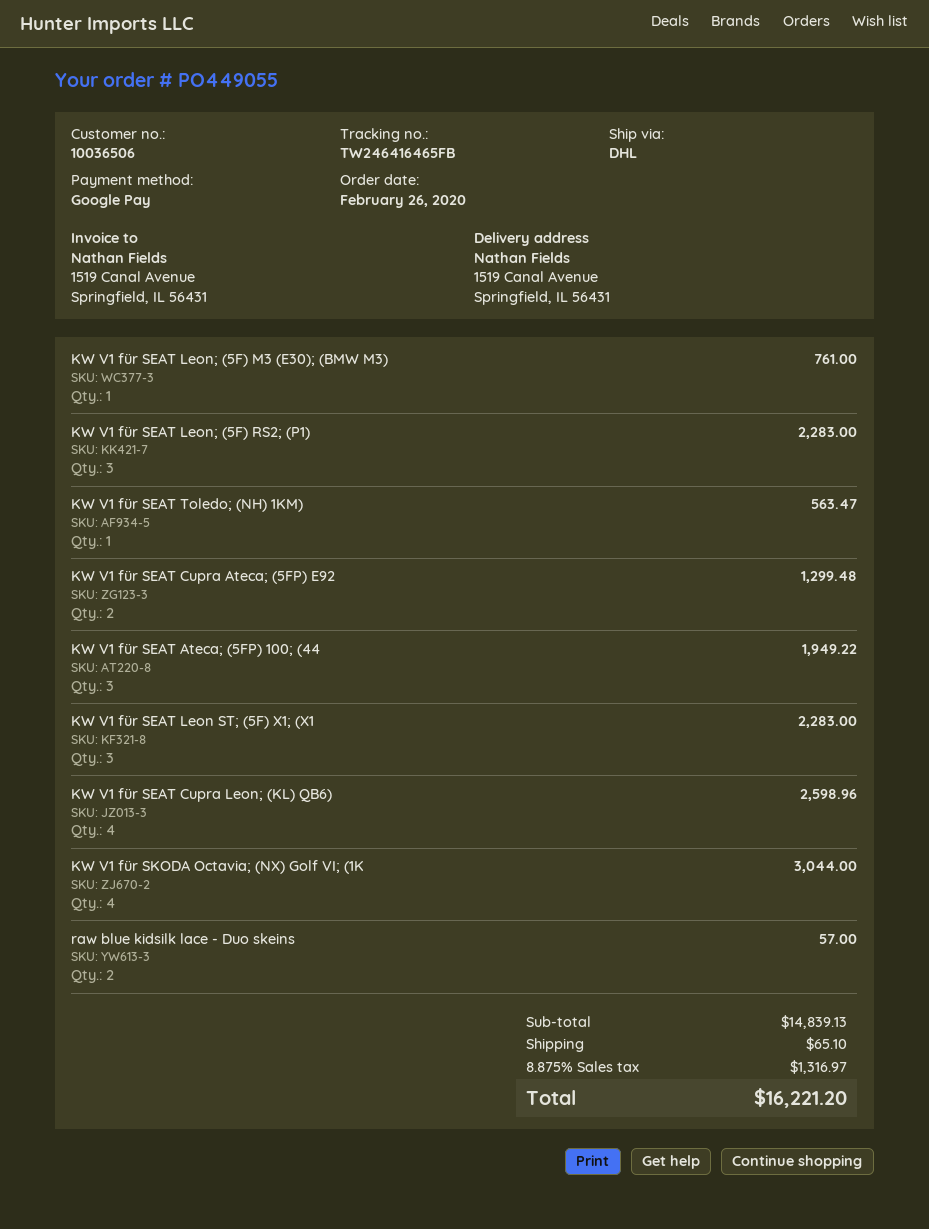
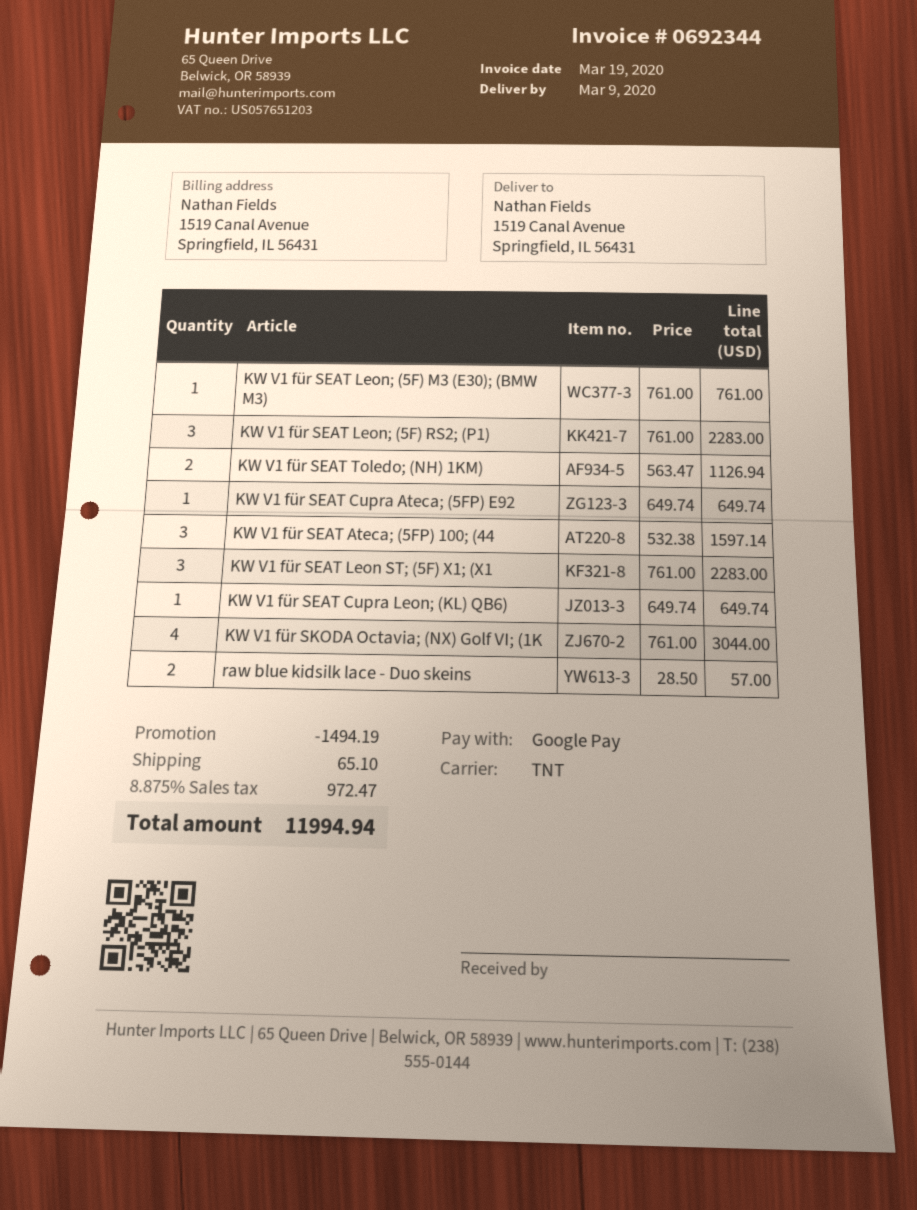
shipping method: DHL -> TNT
KW V1 für SEAT Toledo; (NH) 1KM): 1 for 563.47 -> 2 for 1126.94
KW V1 für SEAT Cupra Ateca; (5FP) E92: 2 for 1299.48 -> 1 for 649.74
KW V1 für SEAT Ateca; (5FP) 100; (44: 3 for 1949.22 -> 3 for 1597.14
KW V1 für SEAT Cupra Leon; (KL) QB6): 4 for 2598.96 -> 1 for 649.74
discount: none -> 1494.19
tax: 8.875% = 1316.97 -> 8.875% = 972.47
total: 16221.20 -> 11994.94

